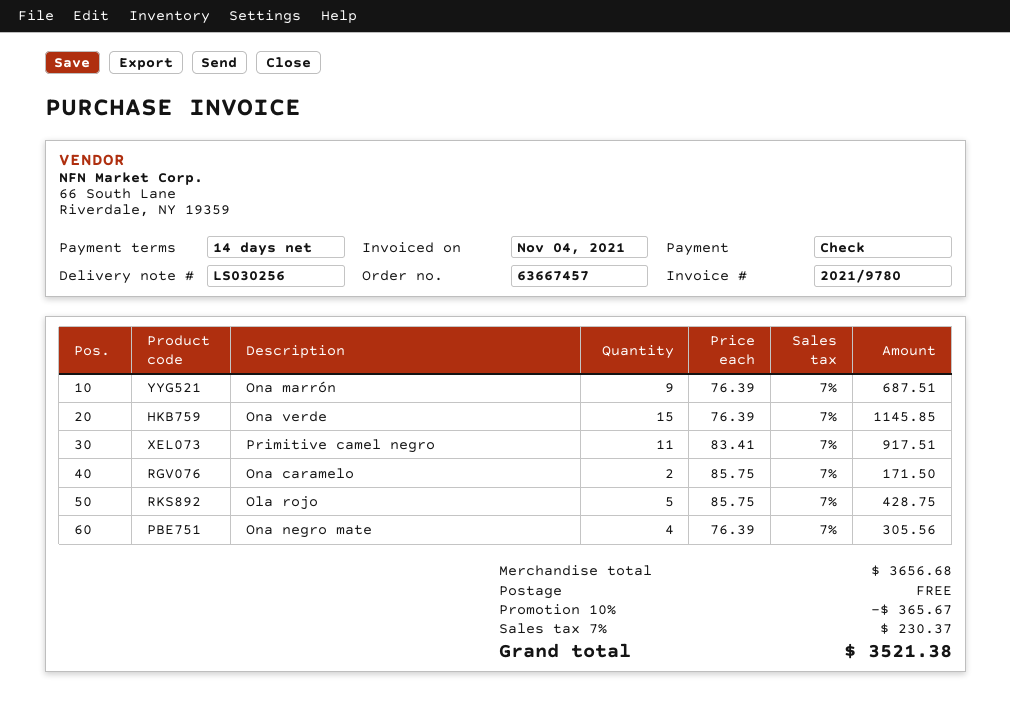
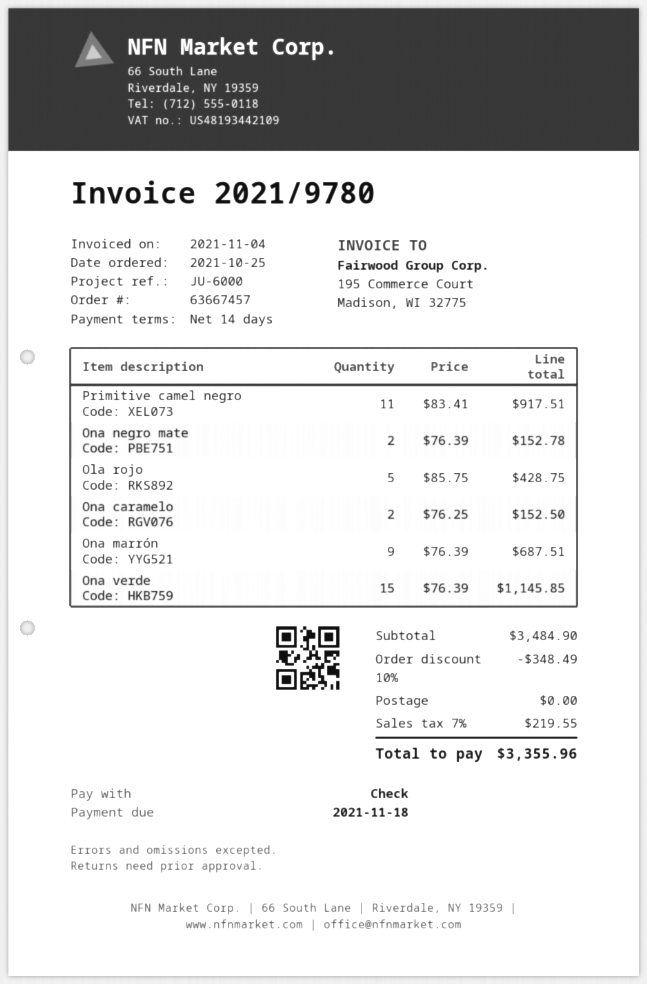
Ona caramelo: 2 x 85.75 = 171.50 -> 2 x 76.25 = 152.50
Ona negro mate: 4 x 76.39 = 305.56 -> 2 x 76.39 = 152.78
subtotal: 3656.68 -> 3484.90
discount: 10% = 365.67 -> 10% = 348.49
tax: 7% = 230.37 -> 7% = 219.55
total: 3521.38 -> 3355.96

